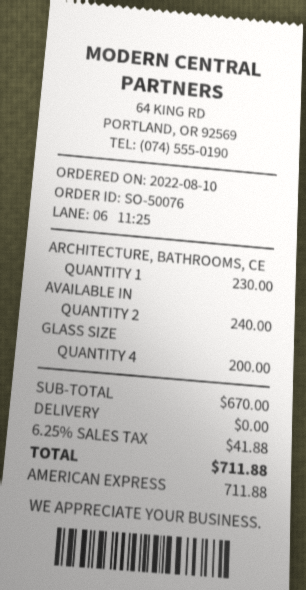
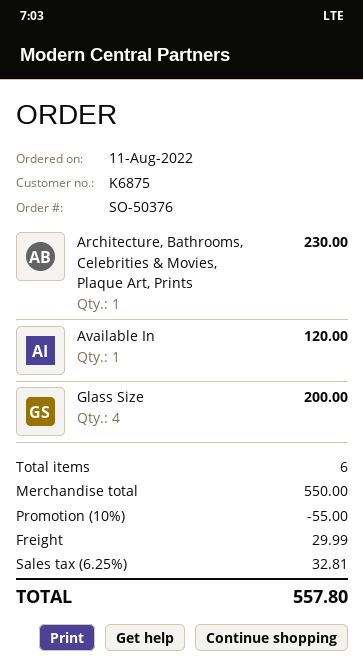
order number: SO-50076 -> SO-50376
order date: 2022-08-10 -> 2022-08-11
AVAILABLE IN: 2 for 240.00 -> 1 for 120.00
subtotal: 670.00 -> 550.00
discount: none -> 10% = 55.00
shipping: 0.00 -> 29.99
tax: 6.25% = 41.88 -> 6.25% = 32.81
total: 711.88 -> 557.80

